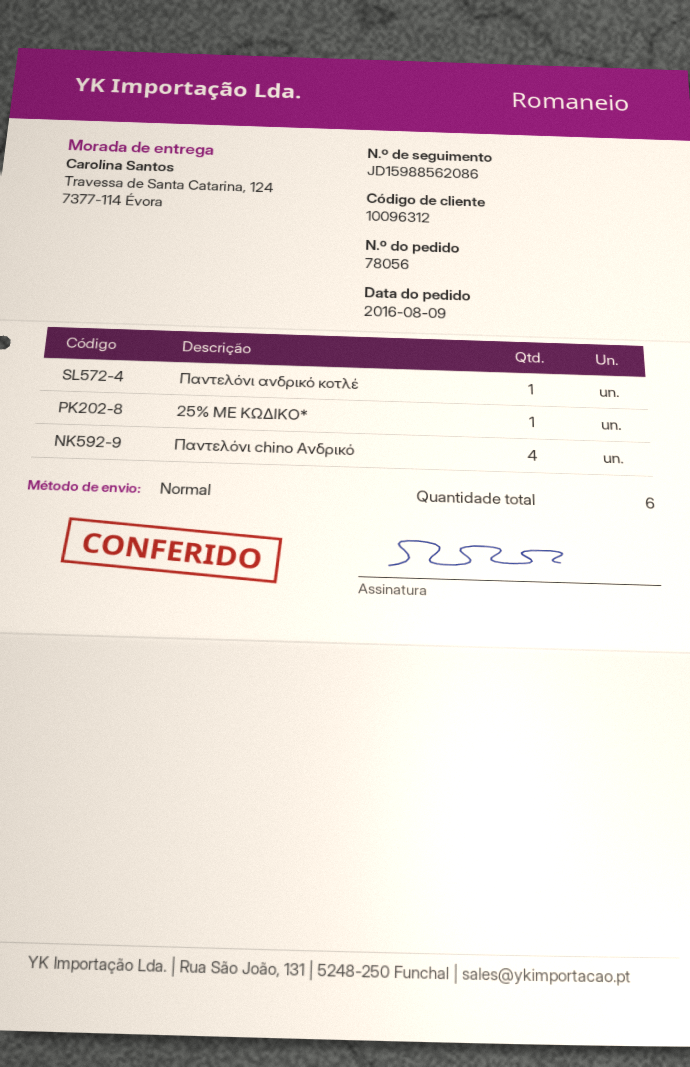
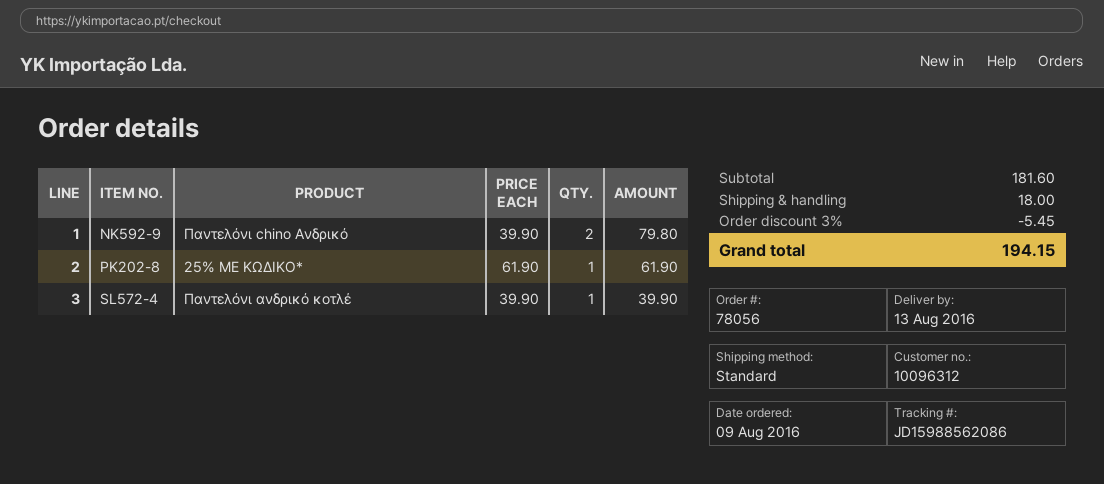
Παντελόνι chino Ανδρικό: 4 -> 2

